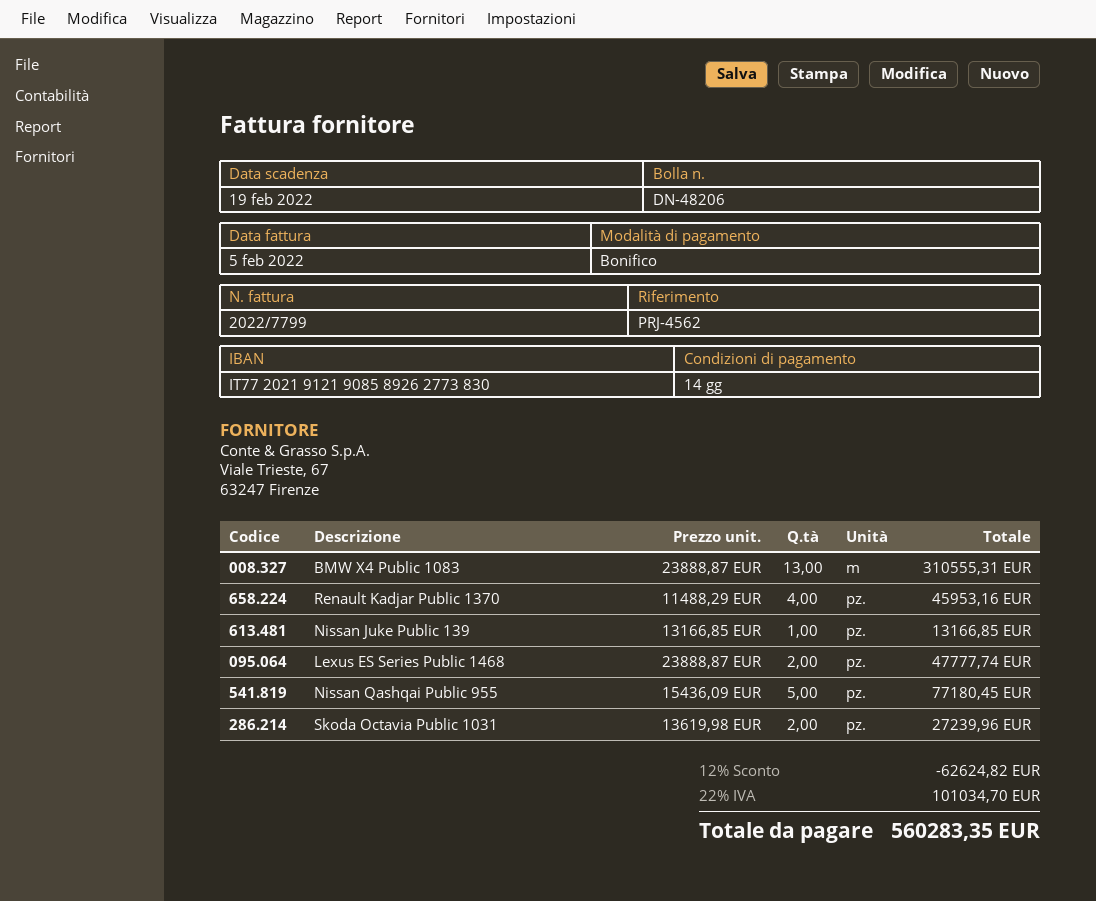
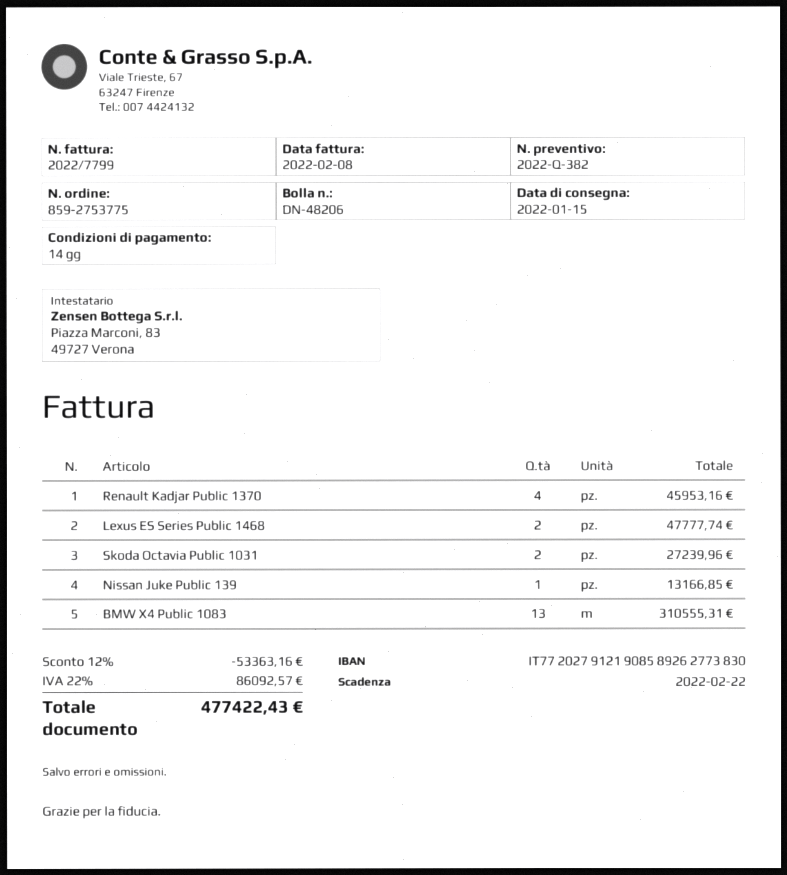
invoice date: 2022-02-05 -> 2022-02-08
due date: 2022-02-19 -> 2022-02-22
bank account: IT7720219121908589262773830 -> IT7720279121908589262773830
Nissan Qashqai Public 955: 5 for 77180.45 -> none
discount: 12% = 62624.82 -> 12% = 53363.16
tax: 22% = 101034.70 -> 22% = 86092.57
total: 560283.35 -> 477422.43

